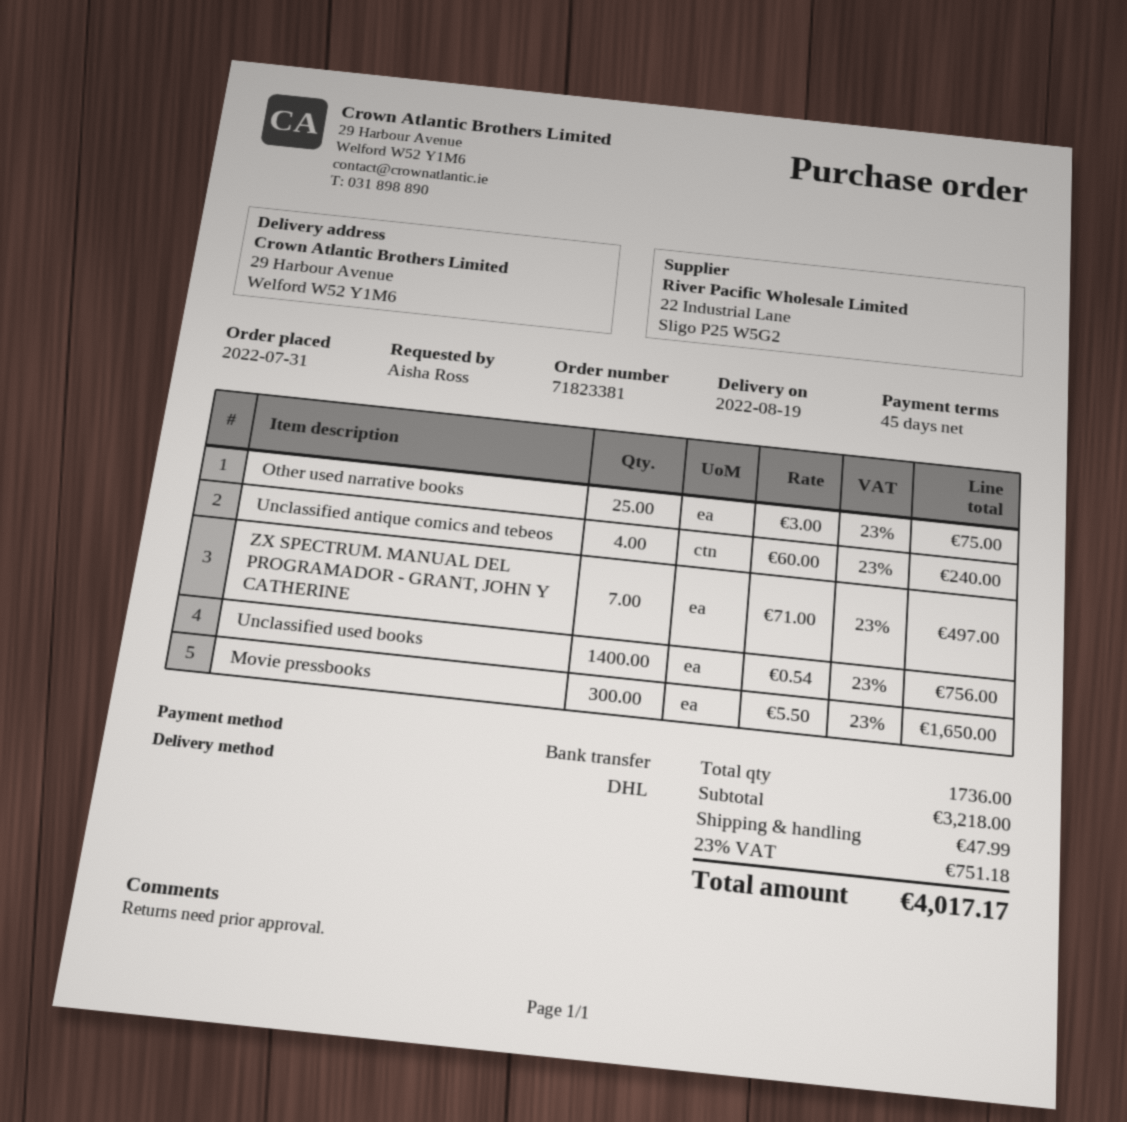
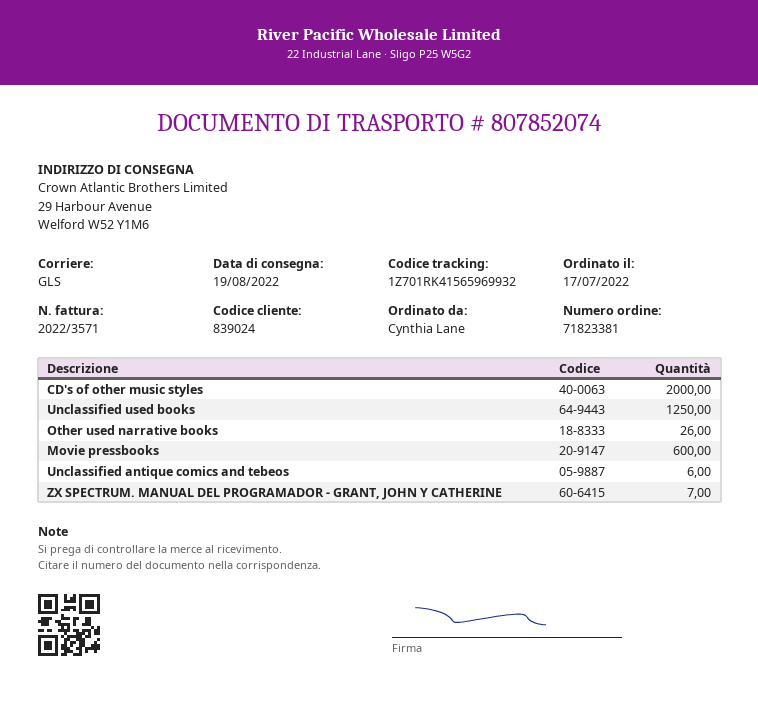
order date: 2022-07-31 -> 2022-07-17
ordered by: Aisha Ross -> Cynthia Lane
shipping method: DHL -> GLS
Other used narrative books: 25 -> 26
Unclassified antique comics and tebeos: 4 -> 6
Unclassified used books: 1400 -> 1250
Movie pressbooks: 300 -> 600
CD's of other music styles: none -> 2000

